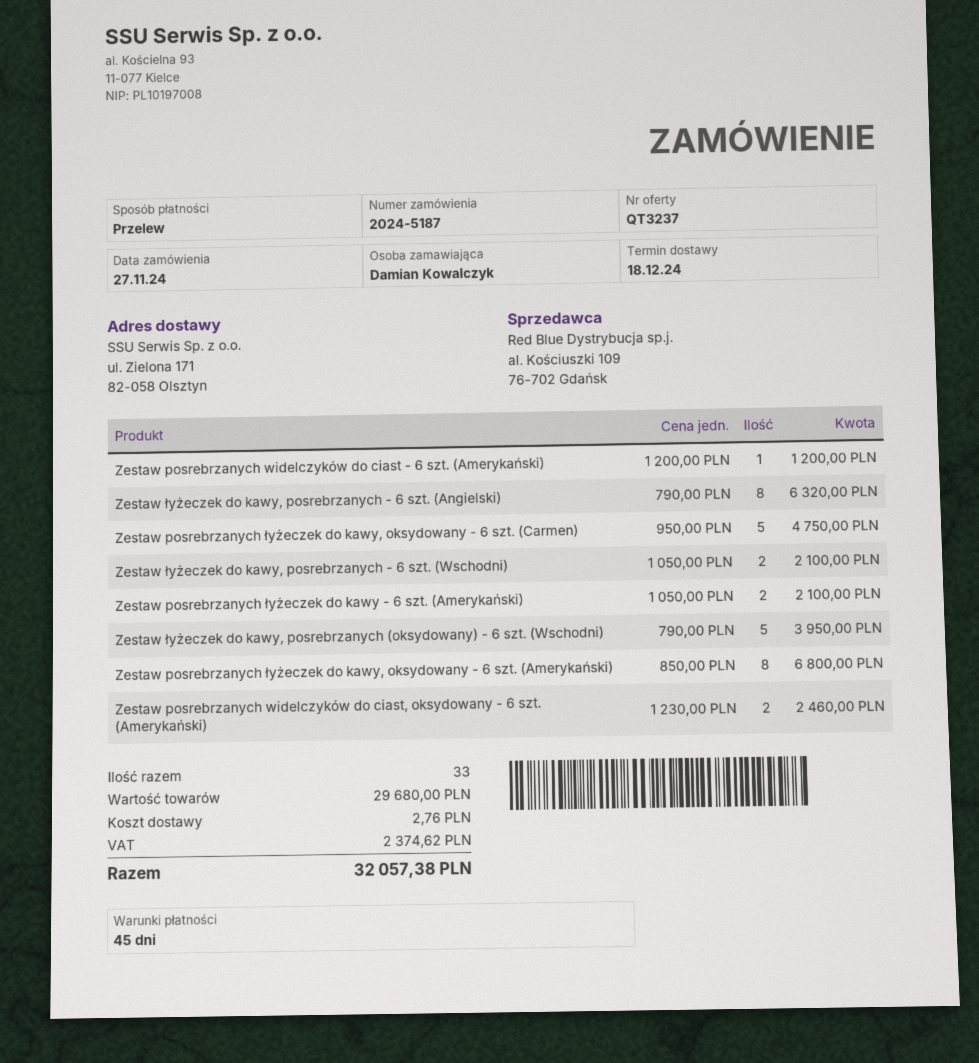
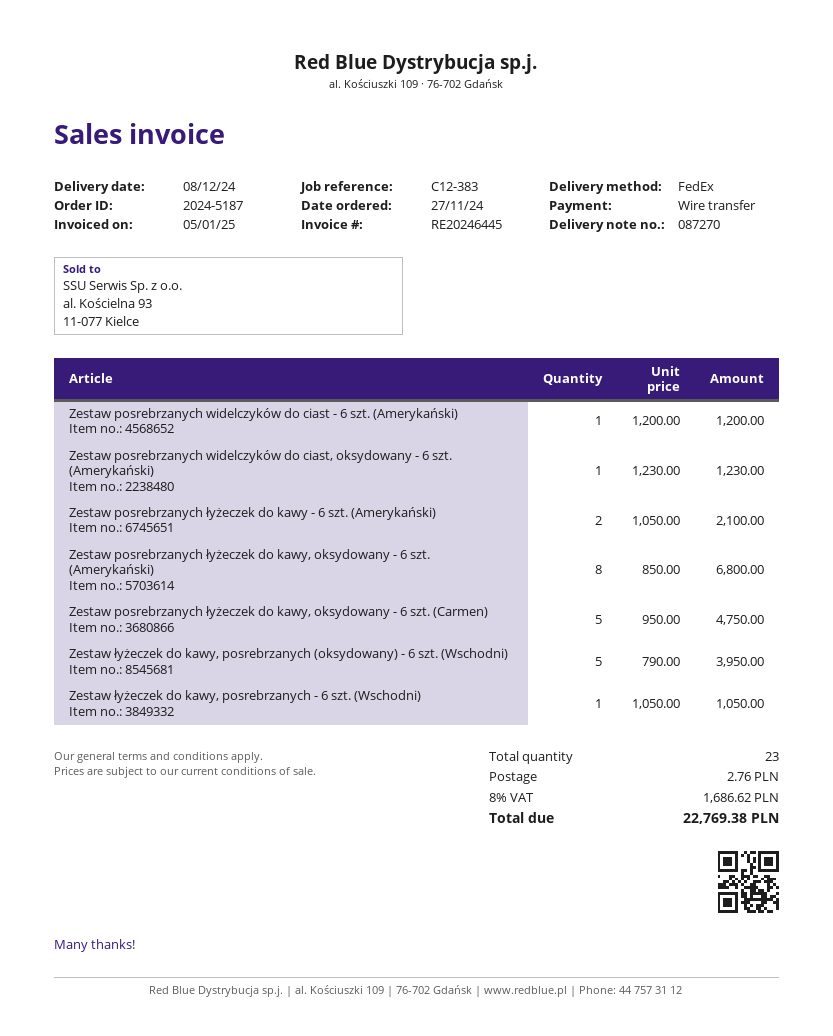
delivery date: 2024-12-18 -> 2024-12-08
Zestaw łyżeczek do kawy, posrebrzanych - 6 szt. (Angielski): 8 x 790.00 = 6320.00 -> none
Zestaw łyżeczek do kawy, posrebrzanych - 6 szt. (Wschodni): 2 x 1050.00 = 2100.00 -> 1 x 1050.00 = 1050.00
Zestaw posrebrzanych widelczyków do ciast, oksydowany - 6 szt. (Amerykański): 2 x 1230.00 = 2460.00 -> 1 x 1230.00 = 1230.00
total quantity: 33 -> 23
tax: 2374.62 -> 1686.62
total: 32057.38 -> 22769.38

